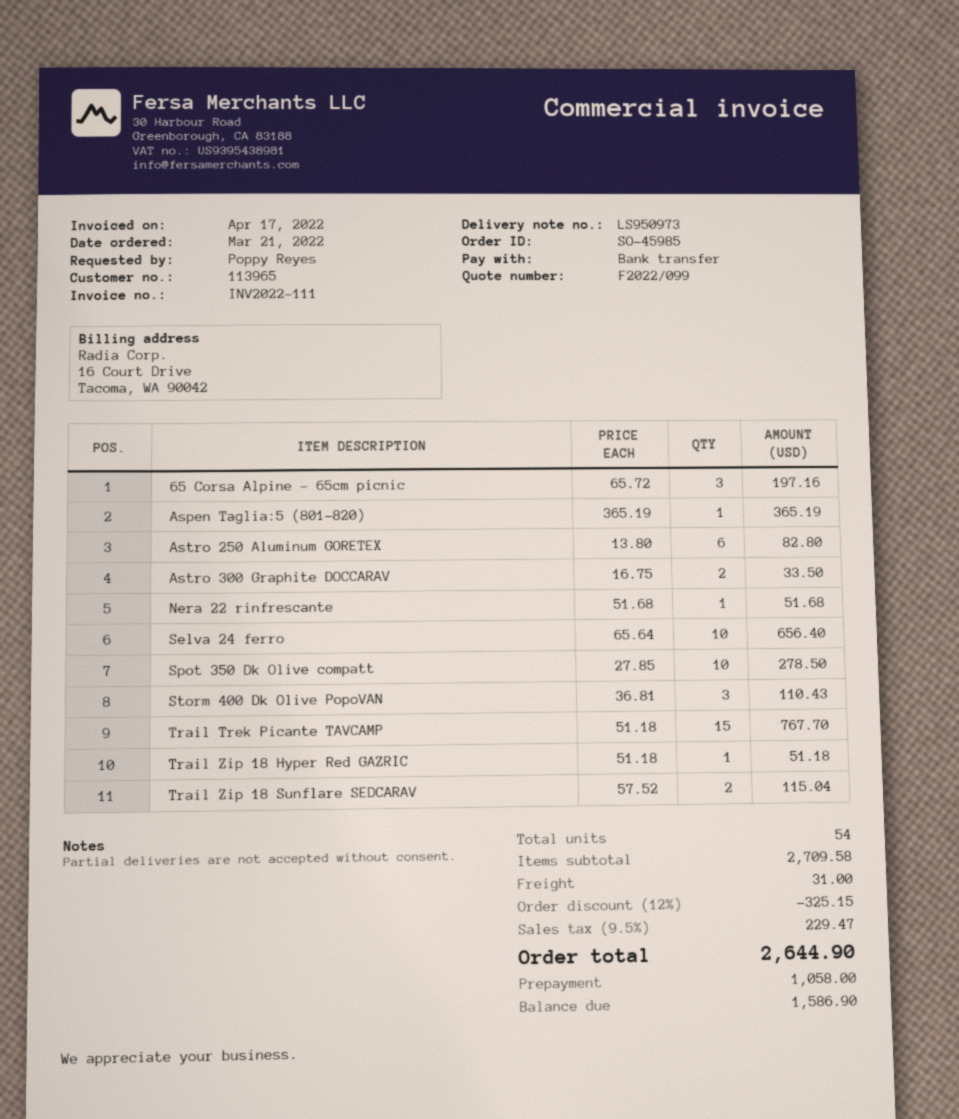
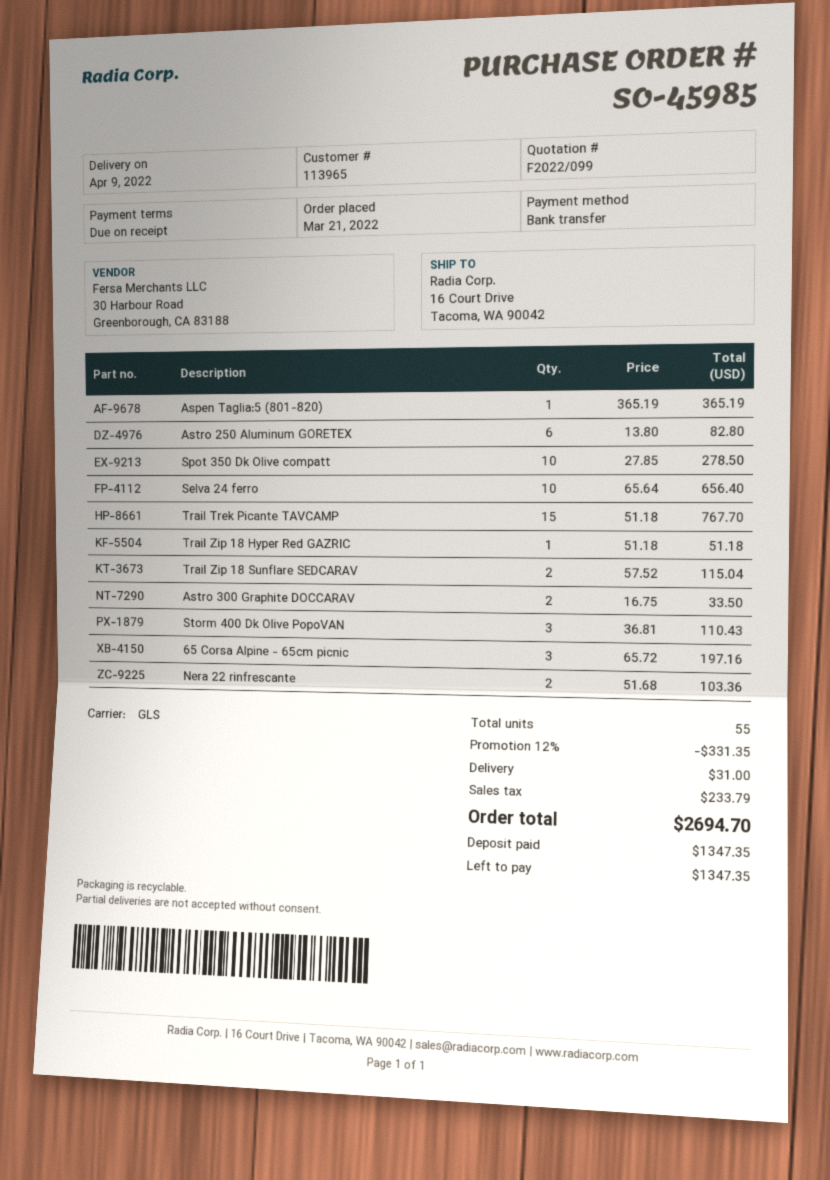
Nera 22 rinfrescante: 1 x 51.68 = 51.68 -> 2 x 51.68 = 103.36
total quantity: 54 -> 55
discount: 12% = 325.15 -> 12% = 331.35
tax: 229.47 -> 233.79
total: 2644.90 -> 2694.70
deposit: 1058.00 -> 1347.35
balance: 1586.90 -> 1347.35

